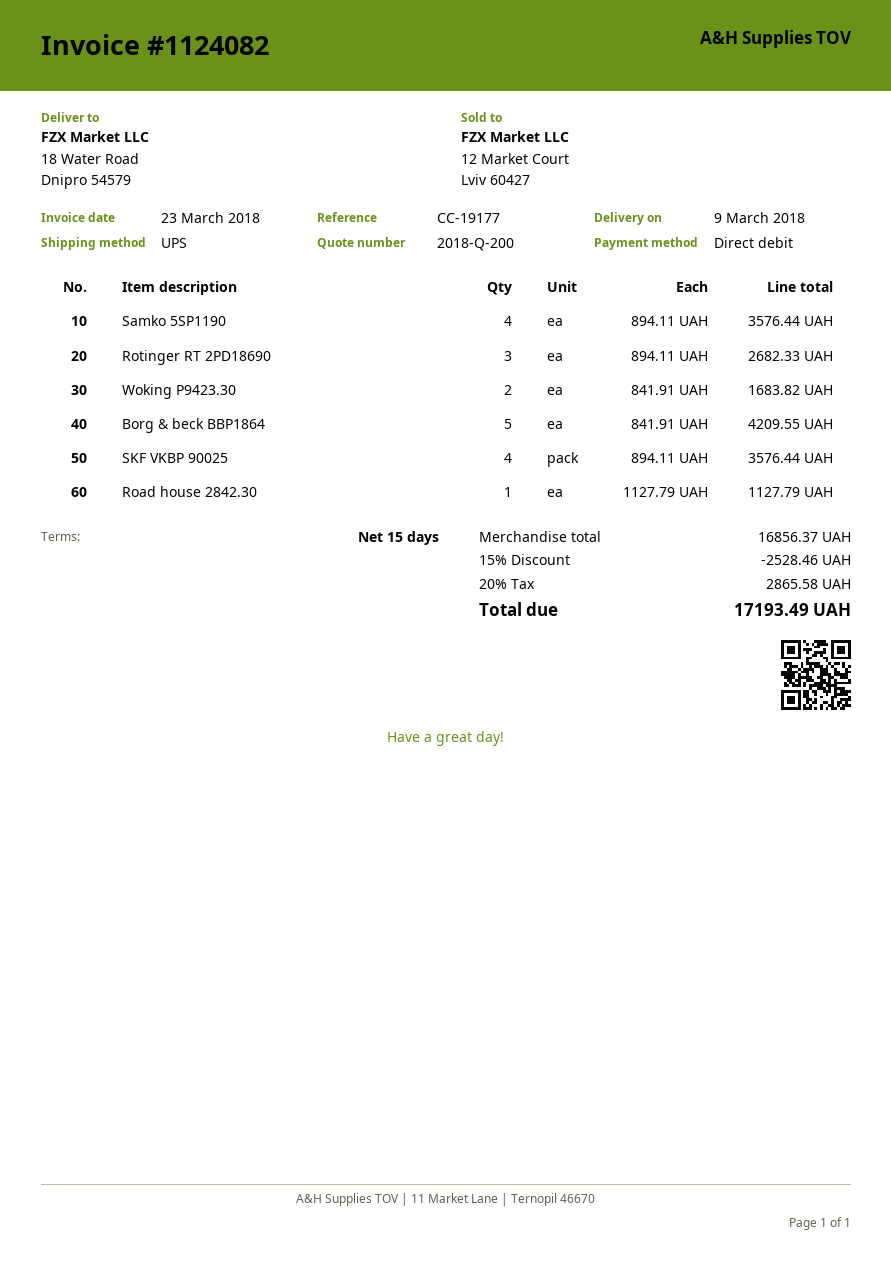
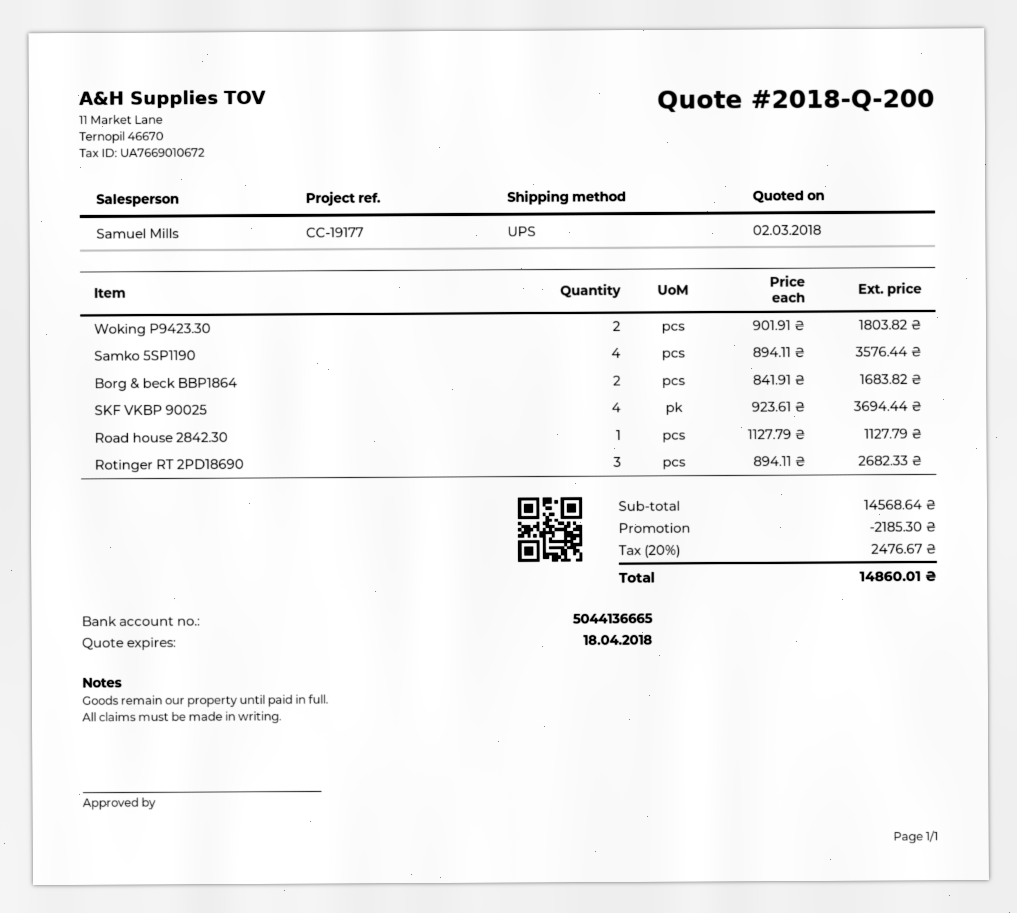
Woking P9423.30: 2 x 841.91 = 1683.82 -> 2 x 901.91 = 1803.82
Borg & beck BBP1864: 5 x 841.91 = 4209.55 -> 2 x 841.91 = 1683.82
SKF VKBP 90025: 4 x 894.11 = 3576.44 -> 4 x 923.61 = 3694.44
subtotal: 16856.37 -> 14568.64
discount: 2528.46 -> 2185.30
tax: 20% = 2865.58 -> 20% = 2476.67
total: 17193.49 -> 14860.01

